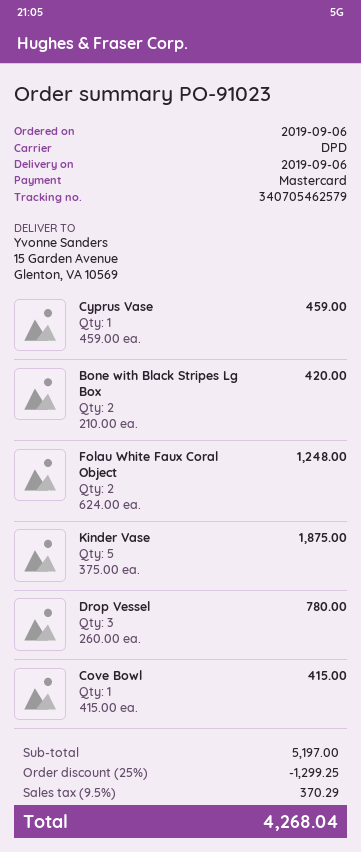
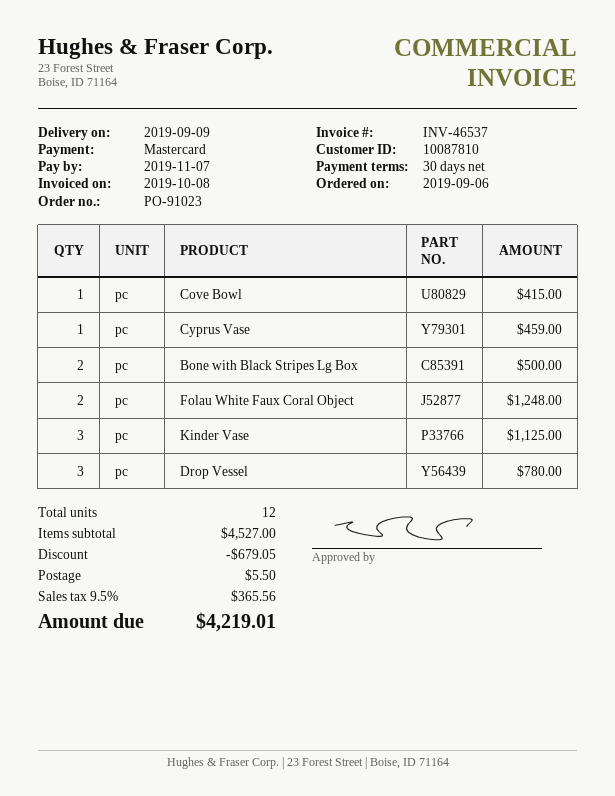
delivery date: 2019-09-06 -> 2019-09-09
Bone with Black Stripes Lg Box: 2 for 420.00 -> 2 for 500.00
Kinder Vase: 5 for 1875.00 -> 3 for 1125.00
subtotal: 5197.00 -> 4527.00
discount: 1299.25 -> 679.05
shipping: none -> 5.50
tax: 9.5% = 370.29 -> 9.5% = 365.56
total: 4268.04 -> 4219.01

